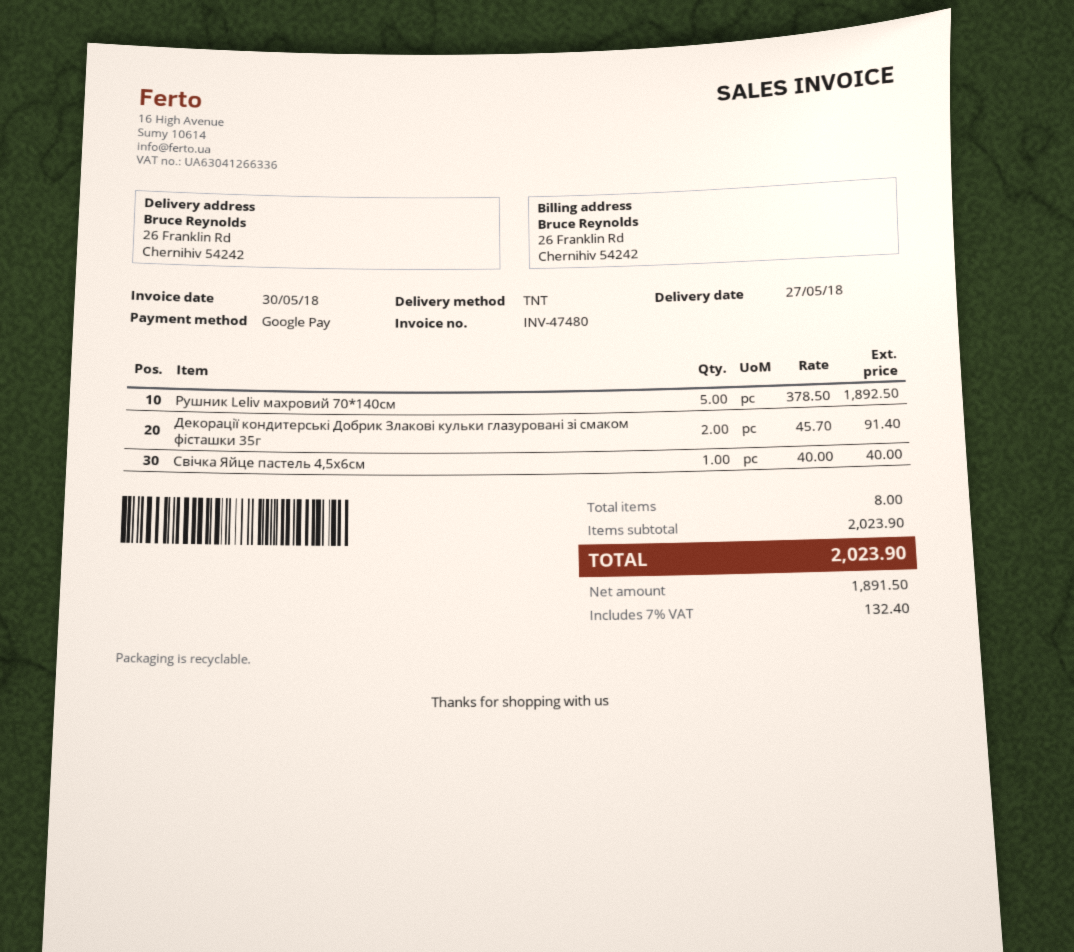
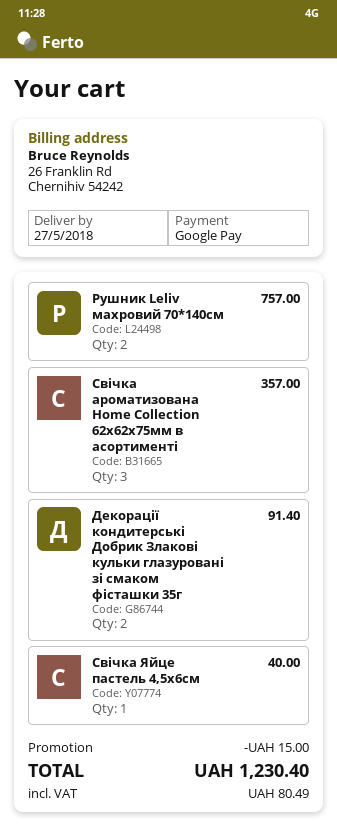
Рушник Leliv махровий 70*140см: 5 for 1892.50 -> 2 for 757.00
Свічка ароматизована Home Collection 62х62х75мм в асортименті: none -> 3 for 357.00
discount: none -> 15.00
tax: 132.40 -> 80.49
total: 2023.90 -> 1230.40

